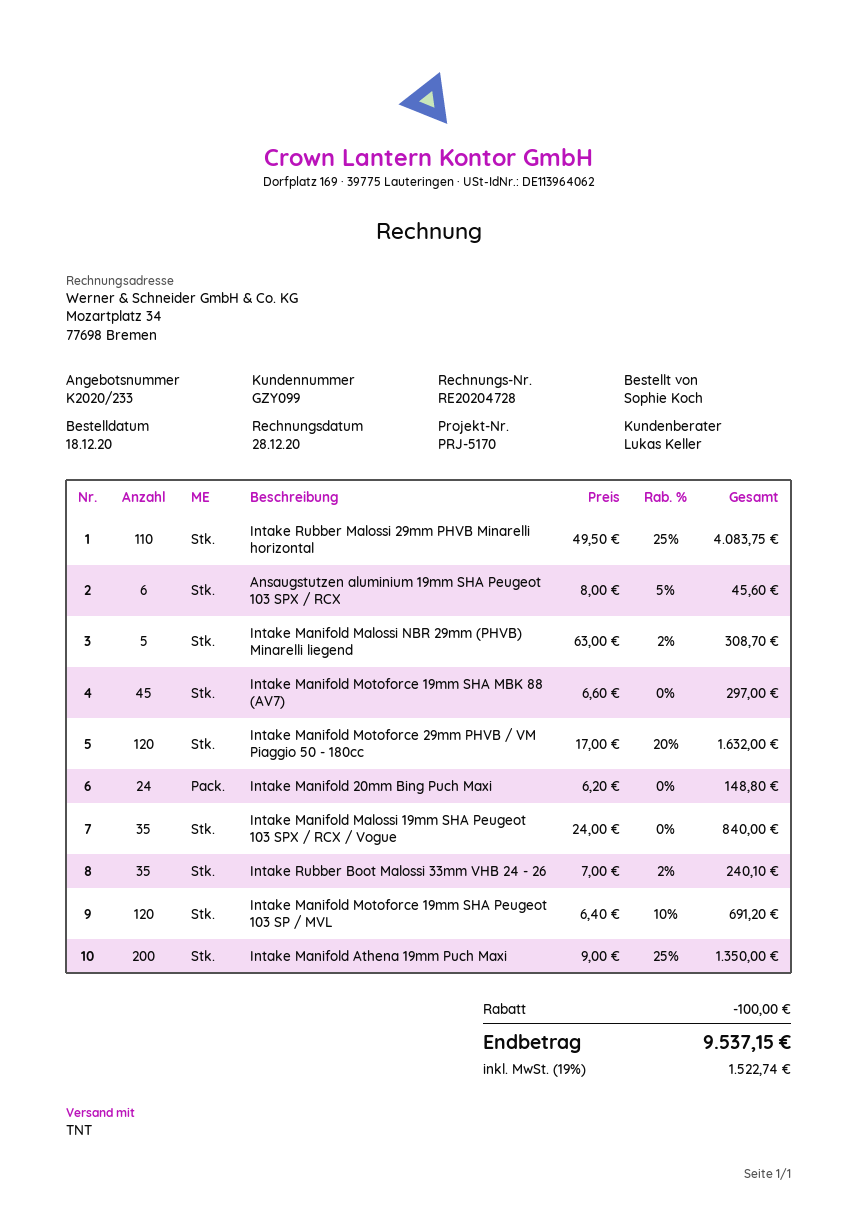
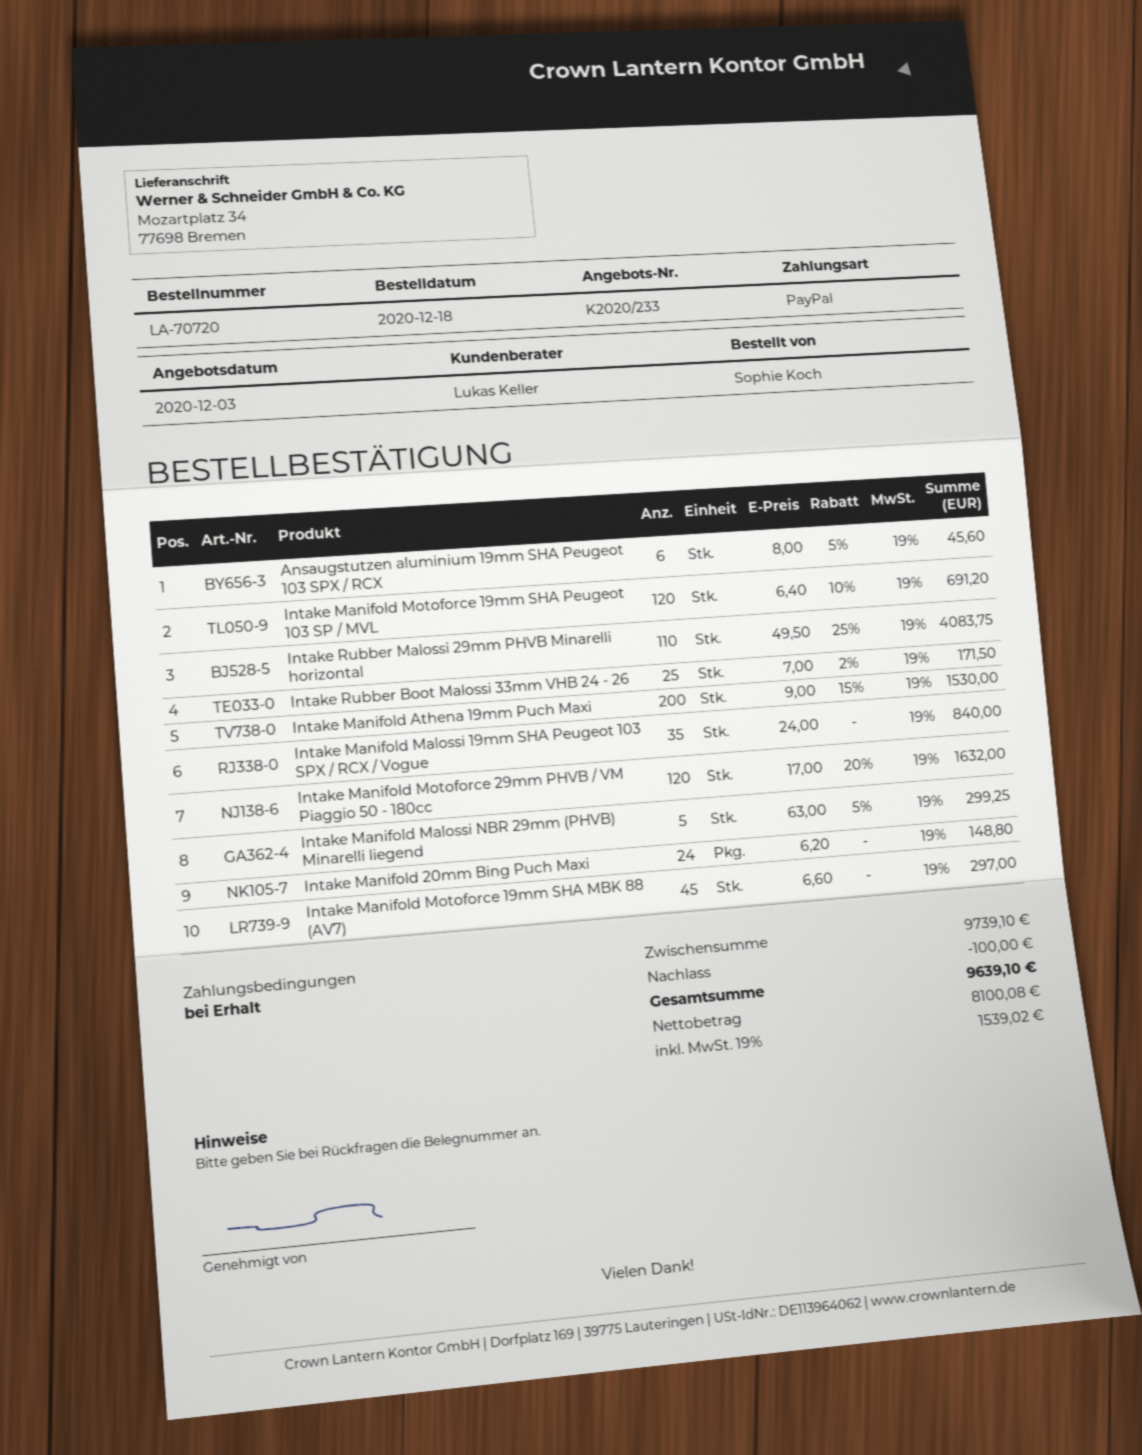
Intake Manifold Malossi NBR 29mm (PHVB) Minarelli liegend: 5 x 63.00 - 2% = 308.70 -> 5 x 63.00 - 5% = 299.25
Intake Rubber Boot Malossi 33mm VHB 24 - 26: 35 x 7.00 - 2% = 240.10 -> 25 x 7.00 - 2% = 171.50
Intake Manifold Athena 19mm Puch Maxi: 200 x 9.00 - 25% = 1350.00 -> 200 x 9.00 - 15% = 1530.00
tax: 19% = 1522.74 -> 19% = 1539.02
total: 9537.15 -> 9639.10

